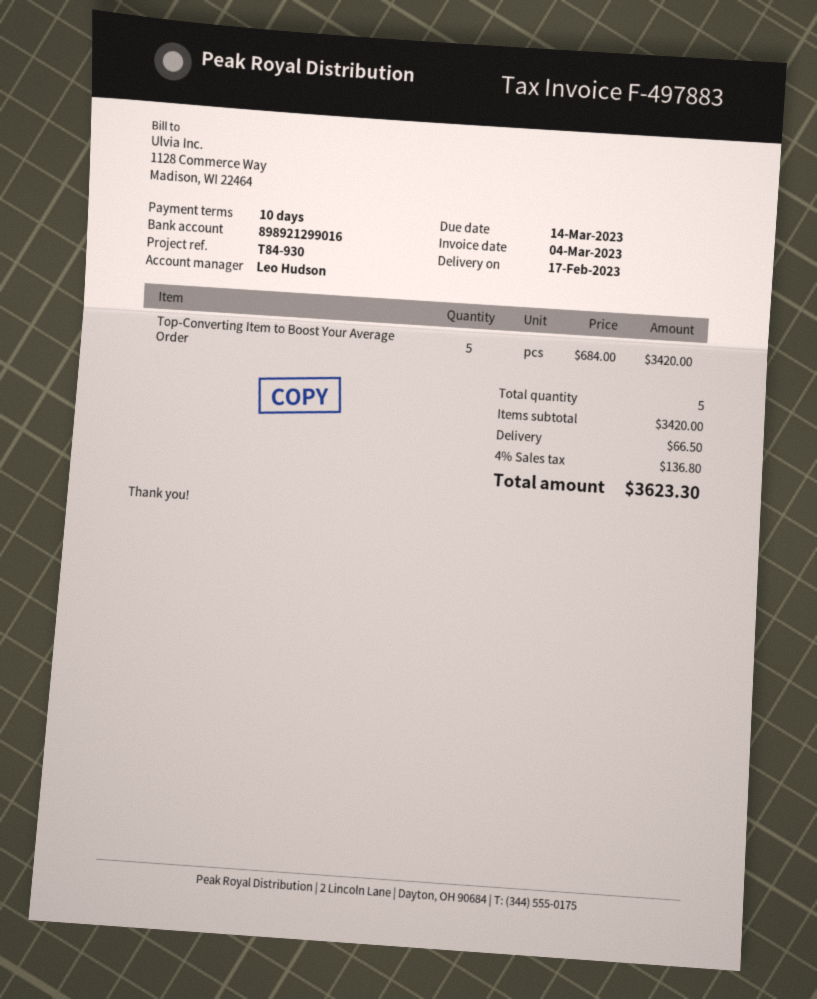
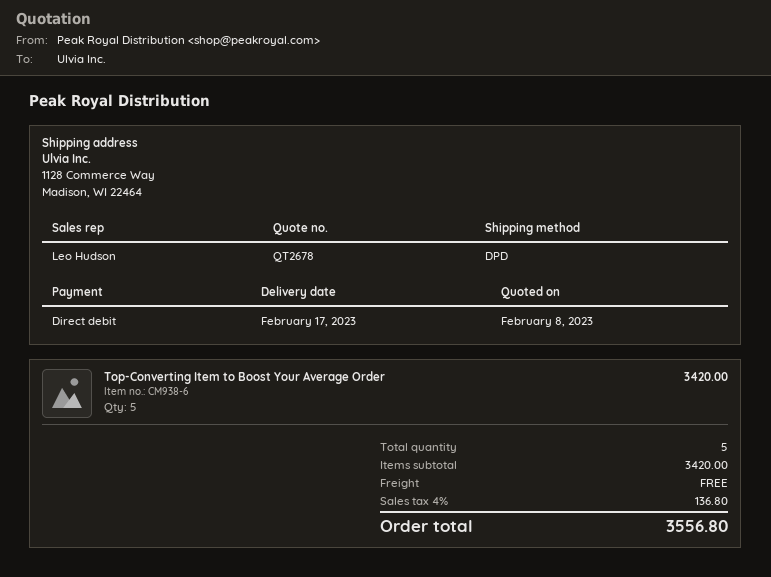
shipping: 66.50 -> 0.00
total: 3623.30 -> 3556.80

